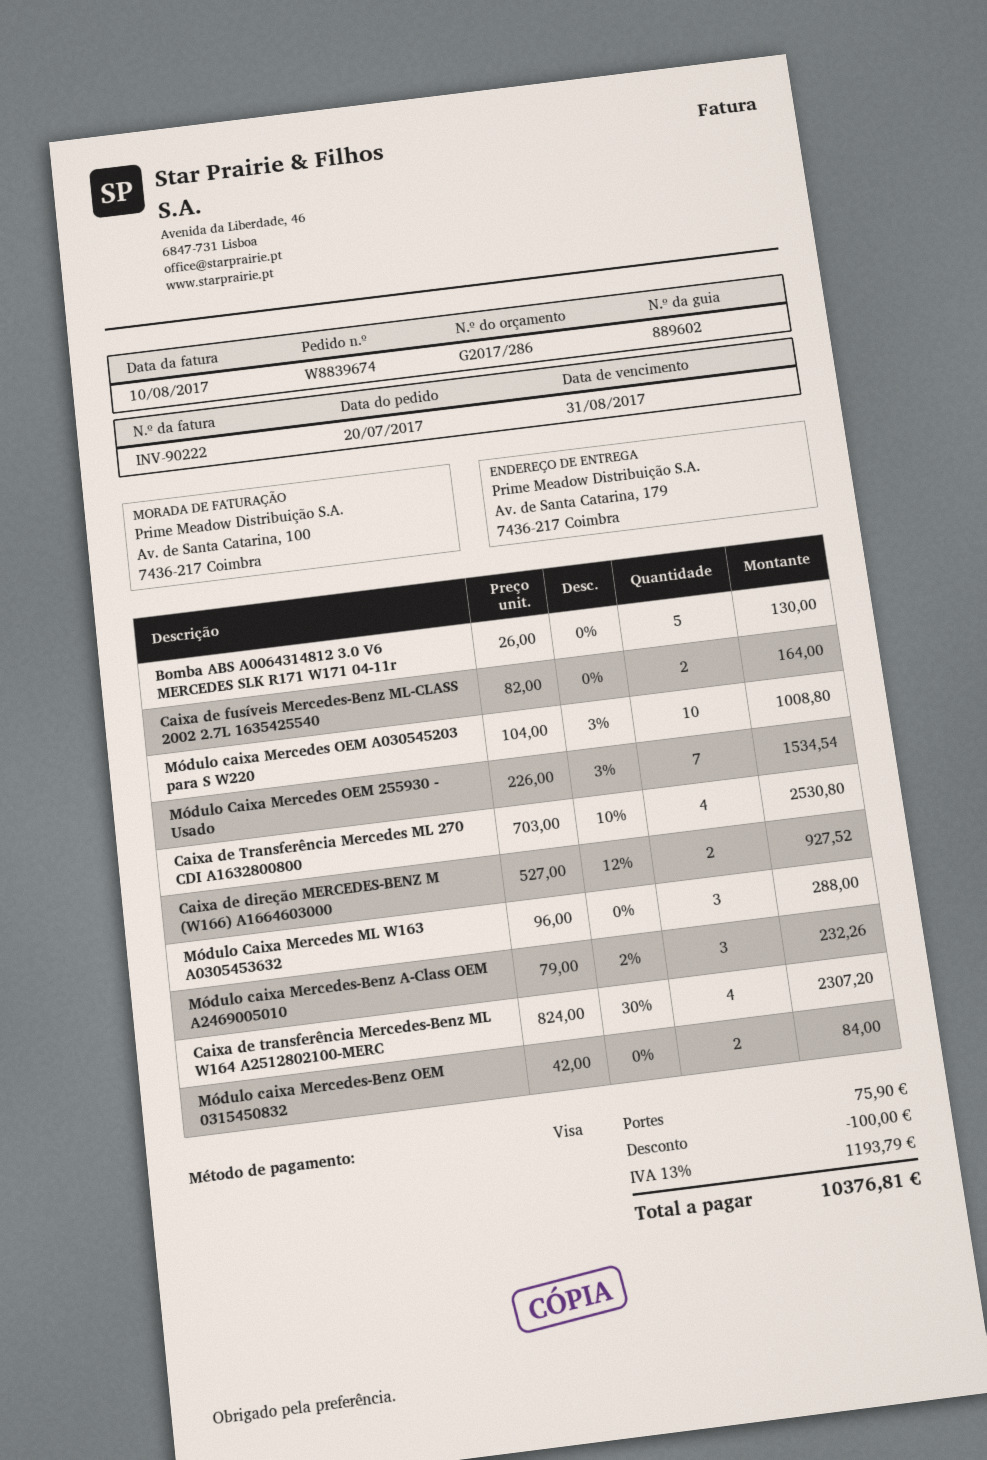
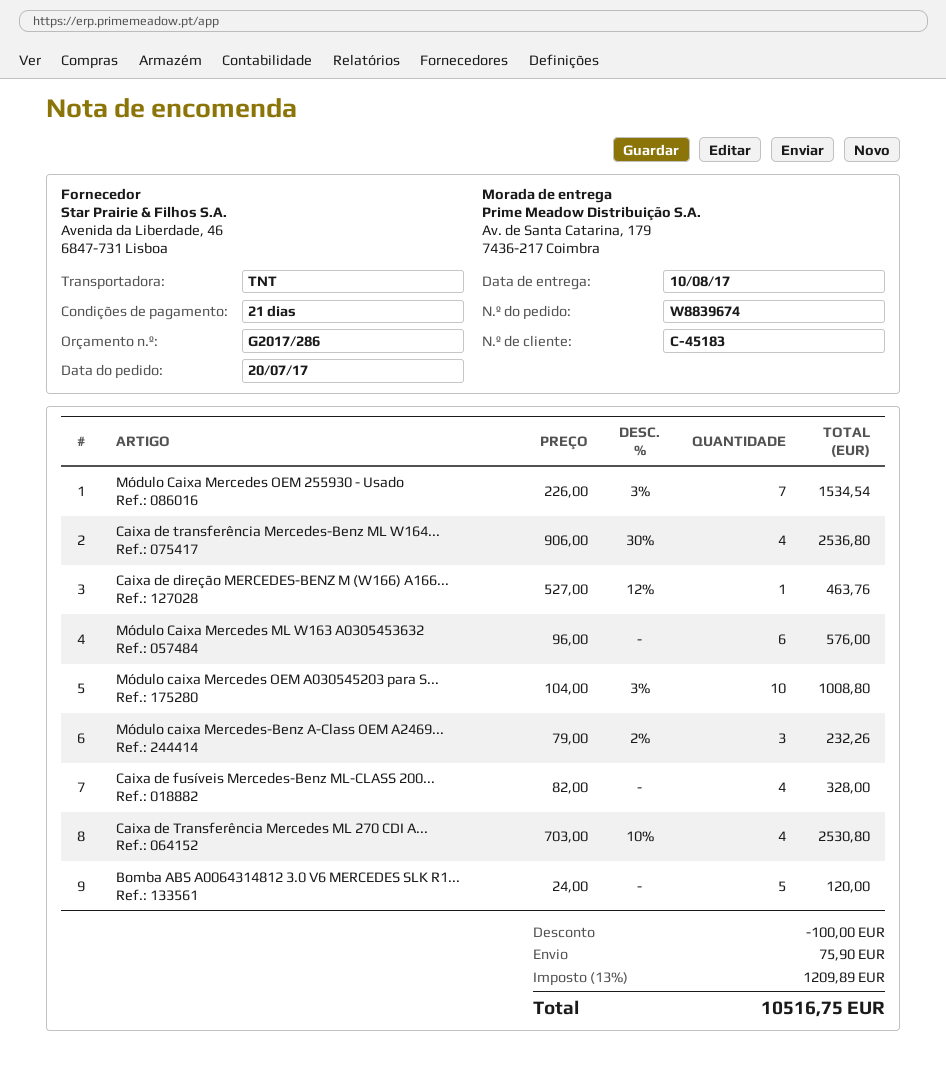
Bomba ABS A0064314812 3.0 V6 MERCEDES SLK R171 W171 04-11r: 5 x 26.00 = 130.00 -> 5 x 24.00 = 120.00
Caixa de fusíveis Mercedes-Benz ML-CLASS 2002 2.7L 1635425540: 2 x 82.00 = 164.00 -> 4 x 82.00 = 328.00
Caixa de direção MERCEDES-BENZ M (W166) A1664603000: 2 x 527.00 - 12% = 927.52 -> 1 x 527.00 - 12% = 463.76
Módulo Caixa Mercedes ML W163 A0305453632: 3 x 96.00 = 288.00 -> 6 x 96.00 = 576.00
Caixa de transferência Mercedes-Benz ML W164 A2512802100-MERC: 4 x 824.00 - 30% = 2307.20 -> 4 x 906.00 - 30% = 2536.80
Módulo caixa Mercedes-Benz OEM 0315450832: 2 x 42.00 = 84.00 -> none
tax: 13% = 1193.79 -> 13% = 1209.89
total: 10376.81 -> 10516.75

